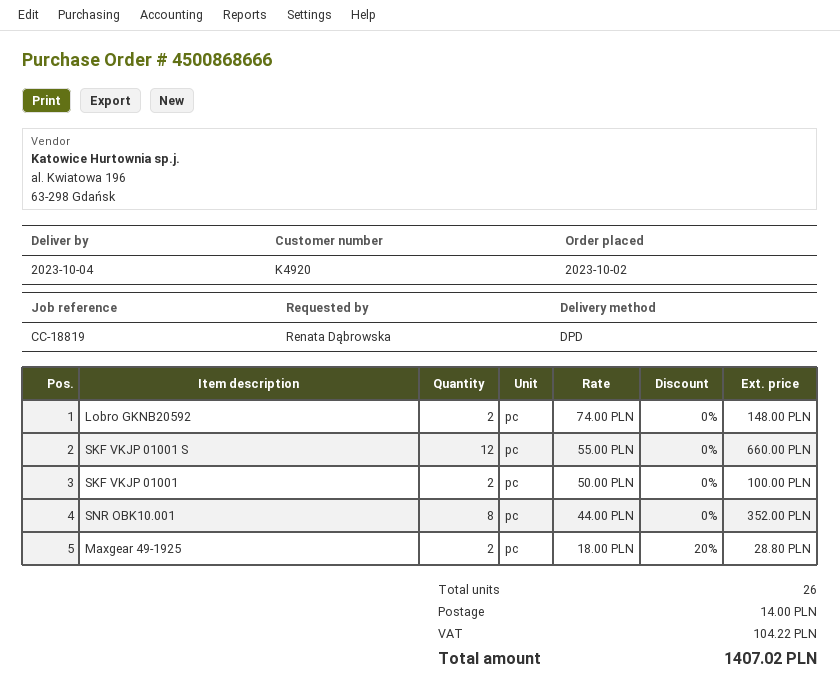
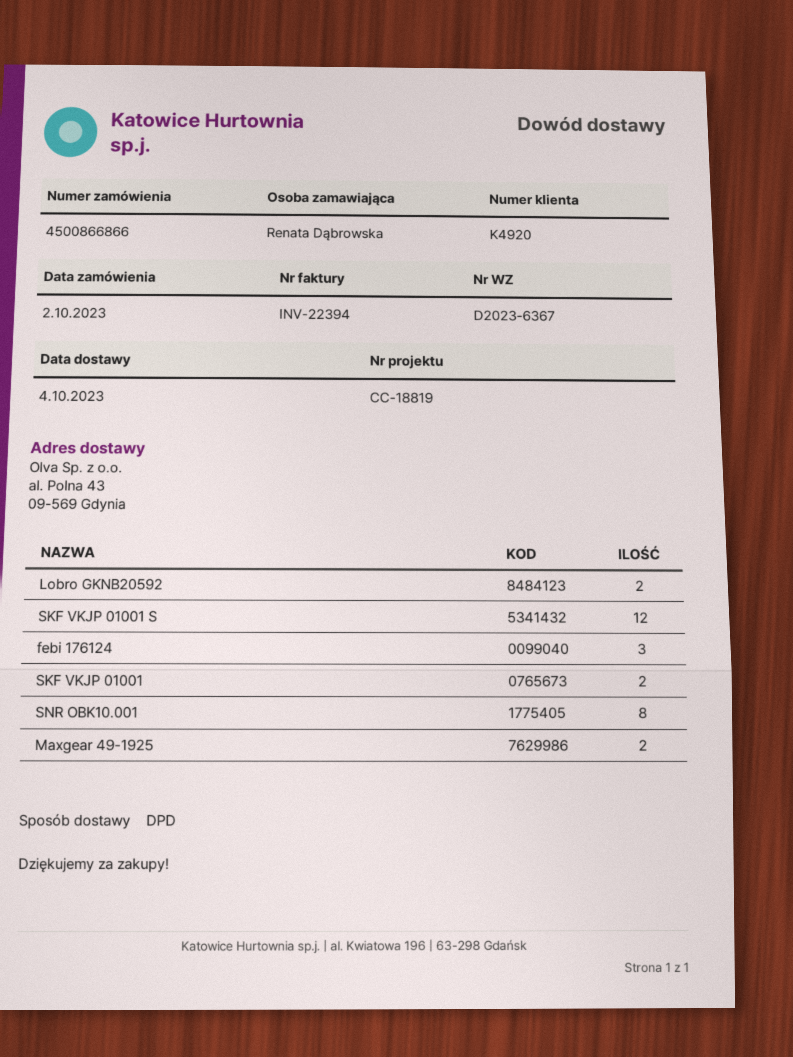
order number: 4500868666 -> 4500866866
febi 176124: none -> 3

